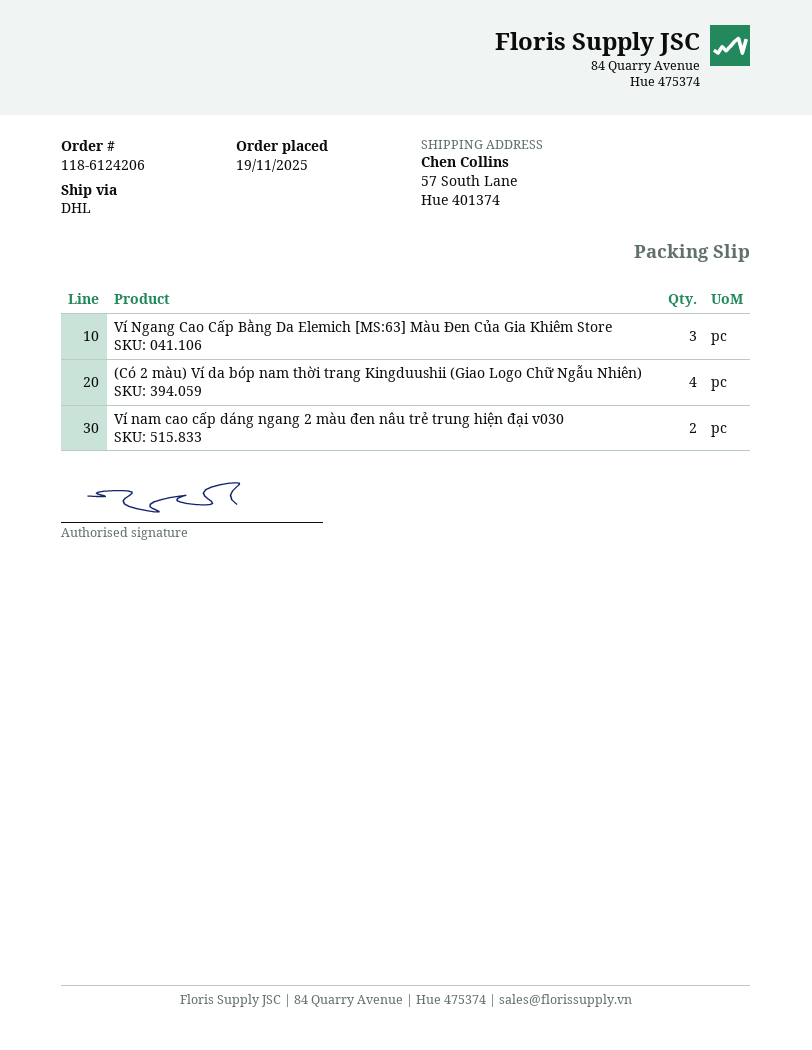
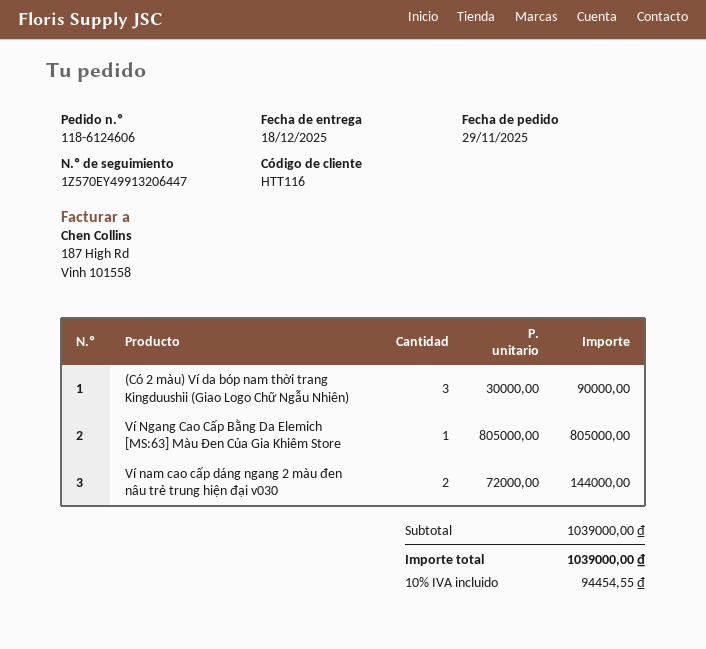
order number: 118-6124206 -> 118-6124606
order date: 2025-11-19 -> 2025-11-29
Ví Ngang Cao Cấp Bằng Da Elemich [MS:63] Màu Đen Của Gia Khiêm Store: 3 -> 1
(Có 2 màu) Ví da bóp nam thời trang Kingduushii (Giao Logo Chữ Ngẫu Nhiên): 4 -> 3

